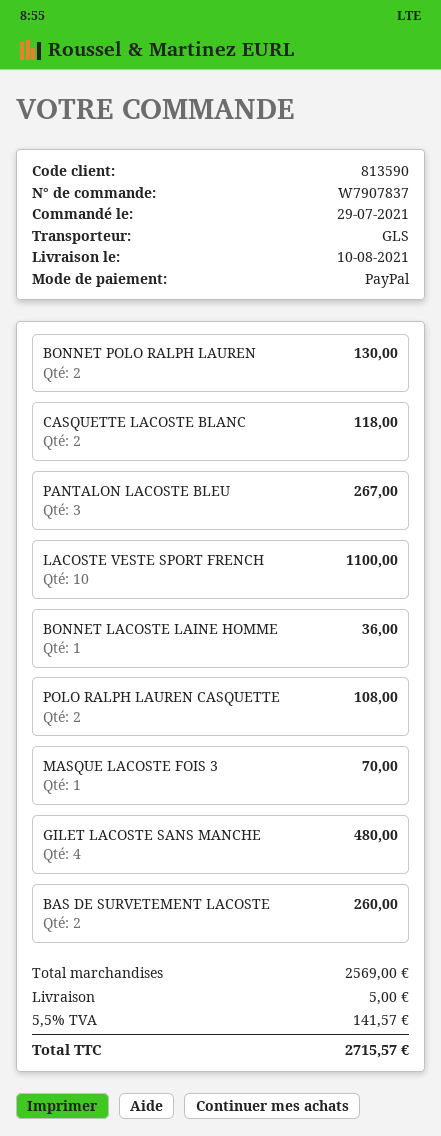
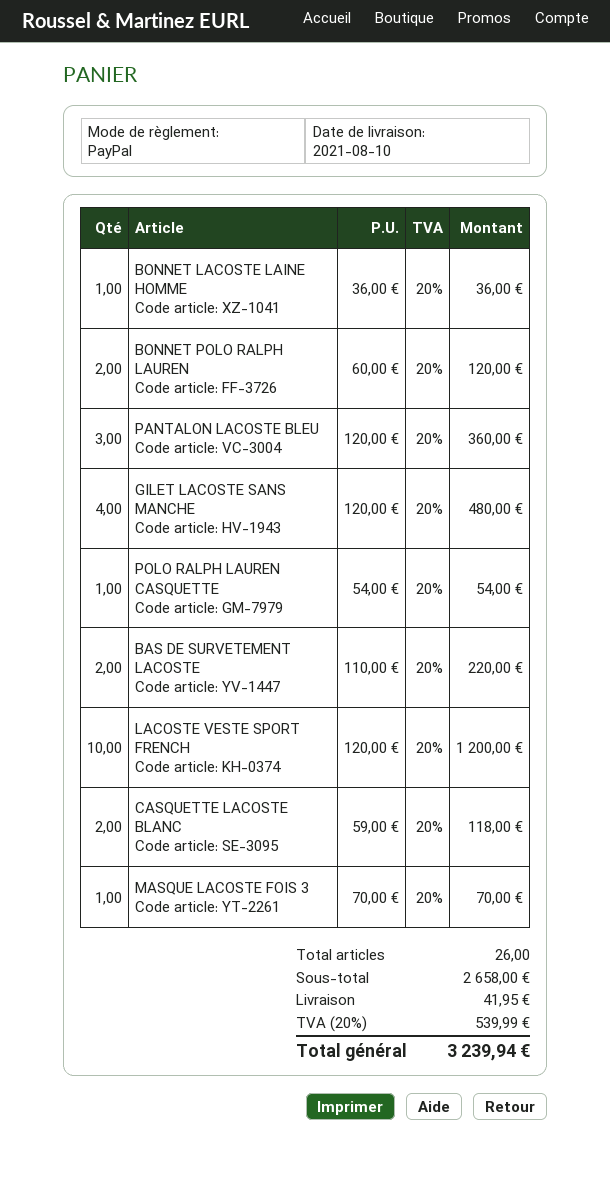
BONNET POLO RALPH LAUREN: 2 for 130.00 -> 2 for 120.00
PANTALON LACOSTE BLEU: 3 for 267.00 -> 3 for 360.00
LACOSTE VESTE SPORT FRENCH: 10 for 1100.00 -> 10 for 1200.00
POLO RALPH LAUREN CASQUETTE: 2 for 108.00 -> 1 for 54.00
BAS DE SURVETEMENT LACOSTE: 2 for 260.00 -> 2 for 220.00
subtotal: 2569.00 -> 2658.00
shipping: 5.00 -> 41.95
tax: 5.5% = 141.57 -> 20% = 539.99
total: 2715.57 -> 3239.94

